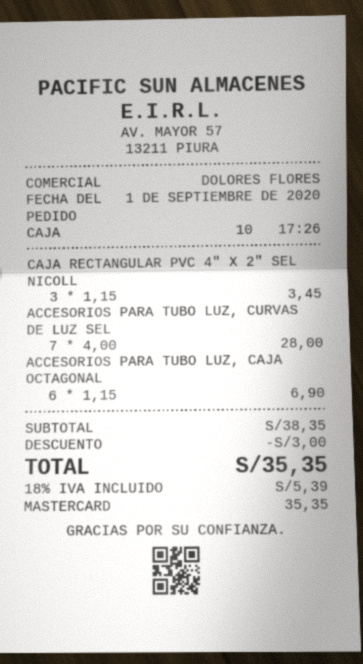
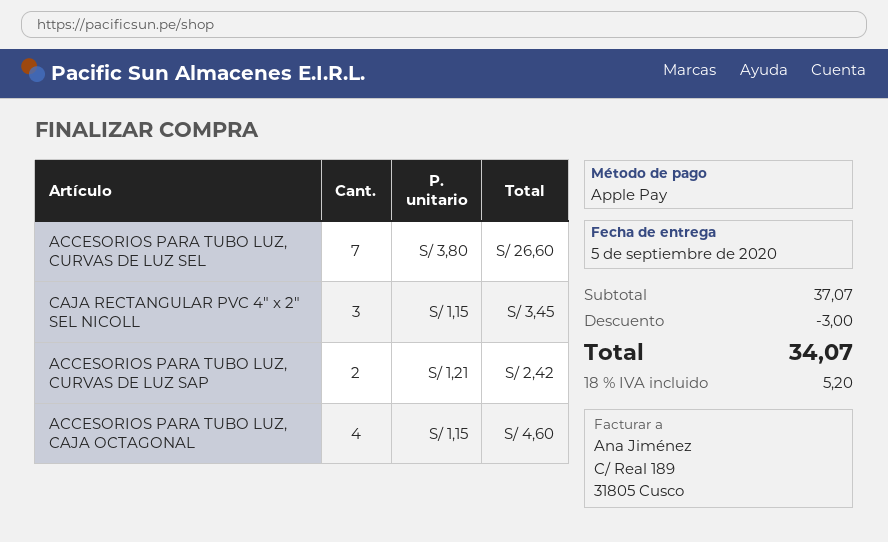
payment method: Mastercard -> Apple Pay
ACCESORIOS PARA TUBO LUZ, CURVAS DE LUZ SEL: 7 x 4.00 = 28.00 -> 7 x 3.80 = 26.60
ACCESORIOS PARA TUBO LUZ, CAJA OCTAGONAL: 6 x 1.15 = 6.90 -> 4 x 1.15 = 4.60
ACCESORIOS PARA TUBO LUZ, CURVAS DE LUZ SAP: none -> 2 x 1.21 = 2.42
subtotal: 38.35 -> 37.07
tax: 18% = 5.39 -> 18% = 5.20
total: 35.35 -> 34.07

